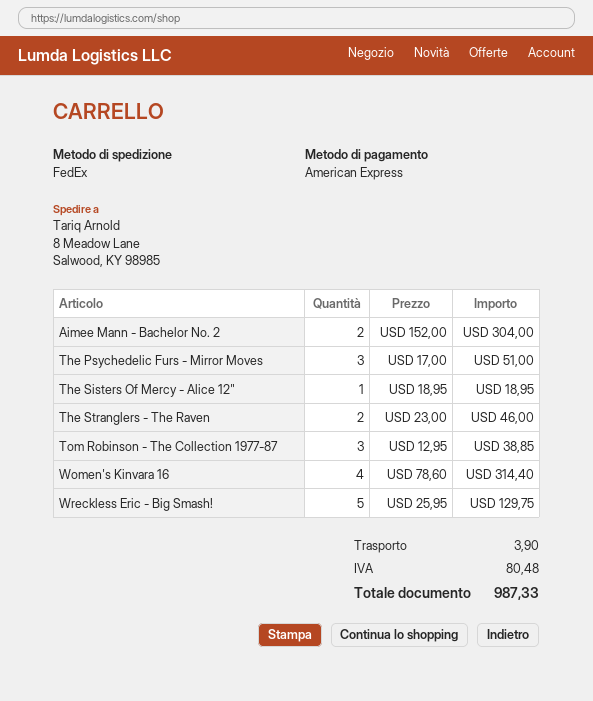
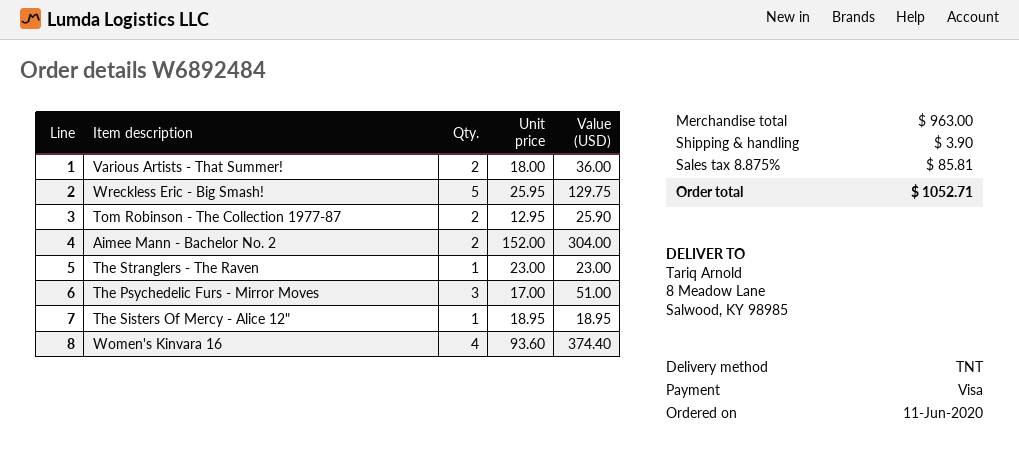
payment method: American Express -> Visa
shipping method: FedEx -> TNT
The Stranglers - The Raven: 2 x 23.00 = 46.00 -> 1 x 23.00 = 23.00
Tom Robinson - The Collection 1977-87: 3 x 12.95 = 38.85 -> 2 x 12.95 = 25.90
Women's Kinvara 16: 4 x 78.60 = 314.40 -> 4 x 93.60 = 374.40
Various Artists - That Summer!: none -> 2 x 18.00 = 36.00
tax: 80.48 -> 85.81
total: 987.33 -> 1052.71

